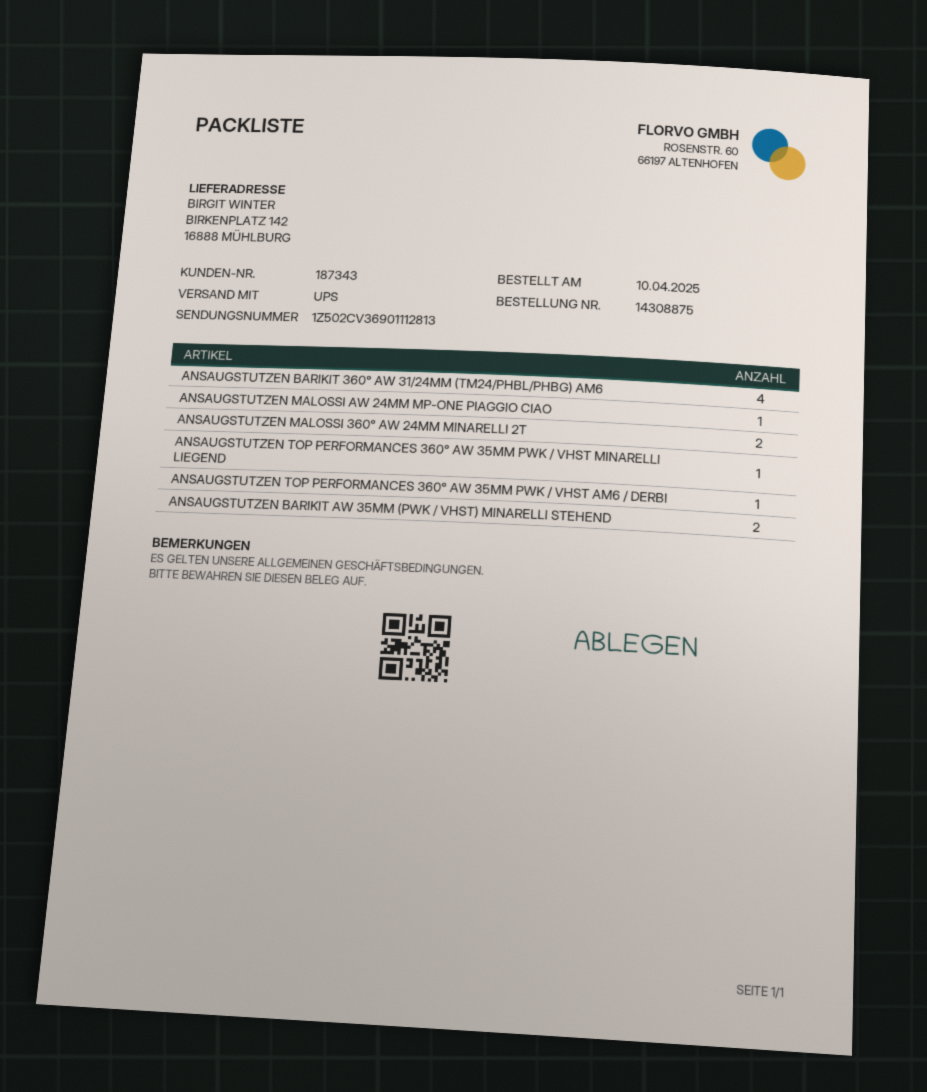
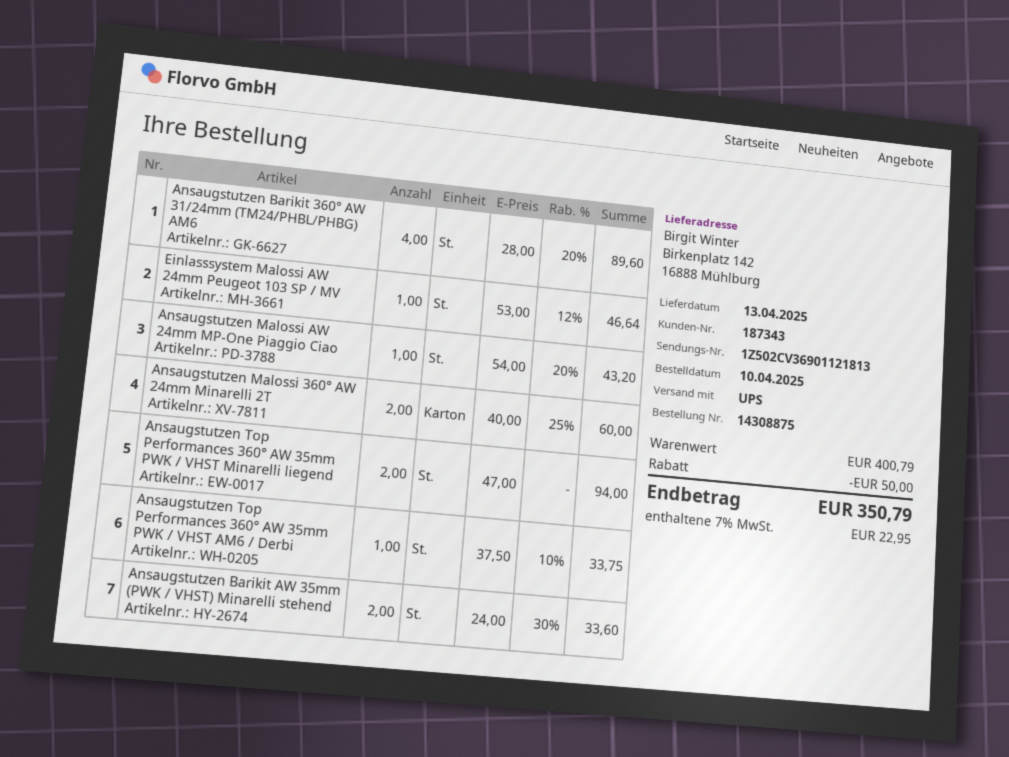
tracking number: 1Z502CV36901112813 -> 1Z502CV36901121813
ANSAUGSTUTZEN TOP PERFORMANCES 360° AW 35MM PWK / VHST MINARELLI LIEGEND: 1 -> 2
Einlasssystem Malossi AW 24mm Peugeot 103 SP / MV: none -> 1

